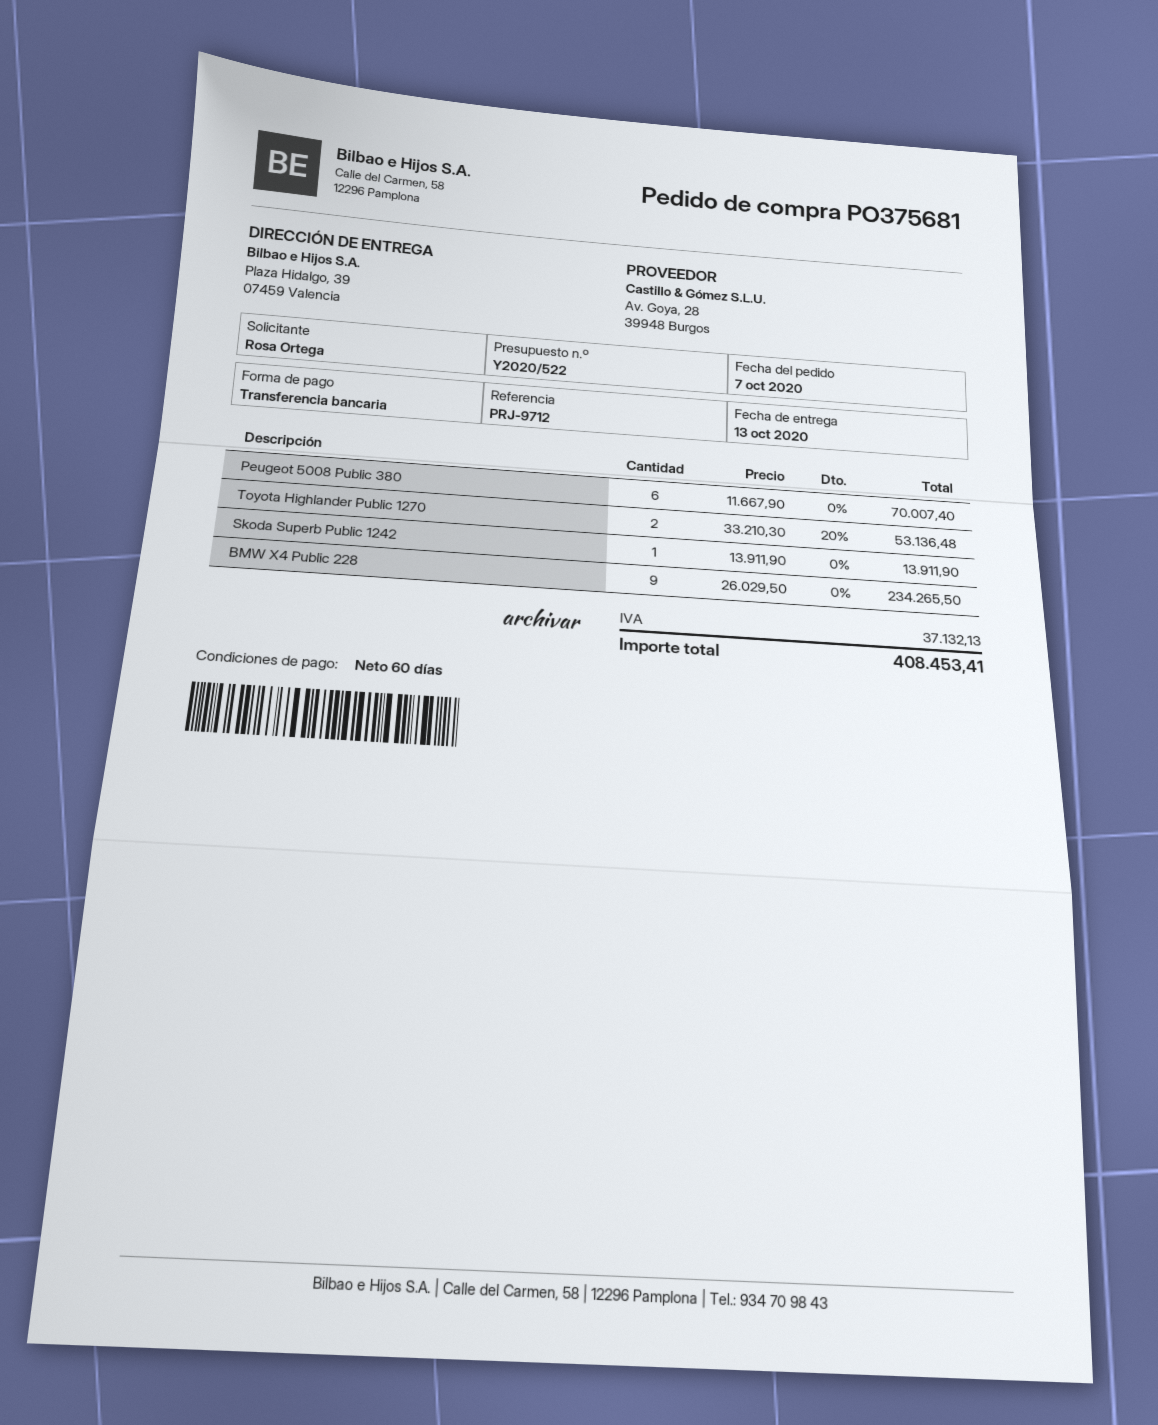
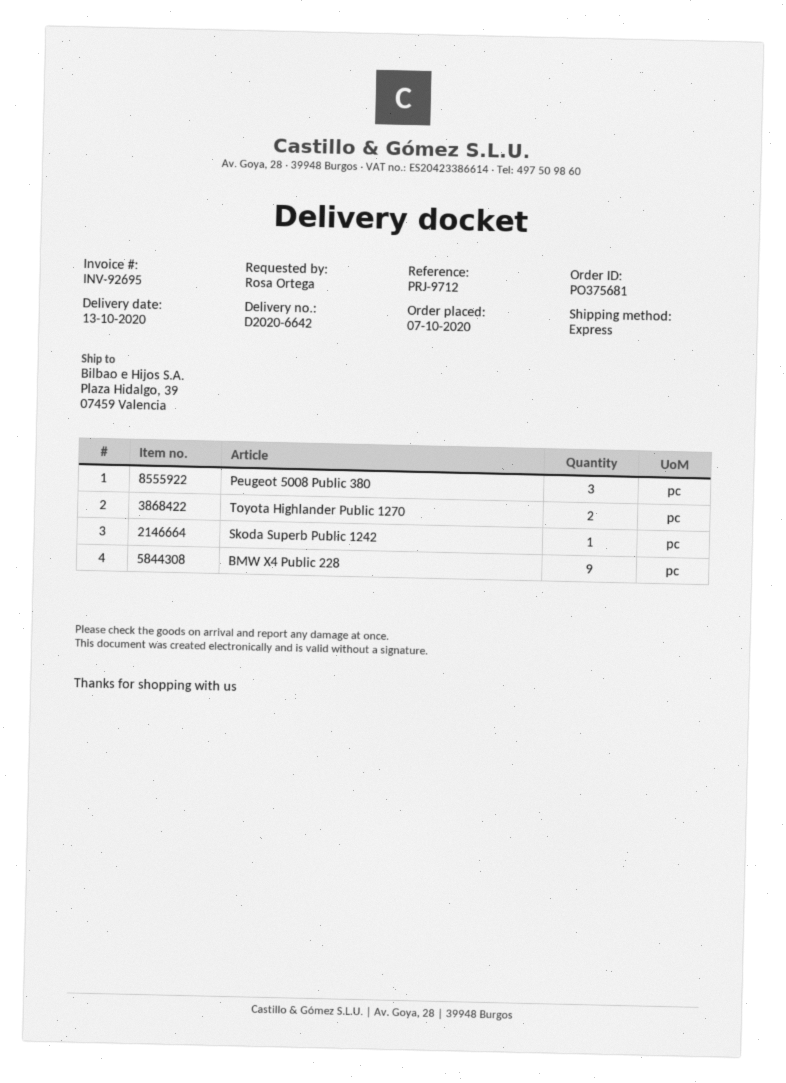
Peugeot 5008 Public 380: 6 -> 3

